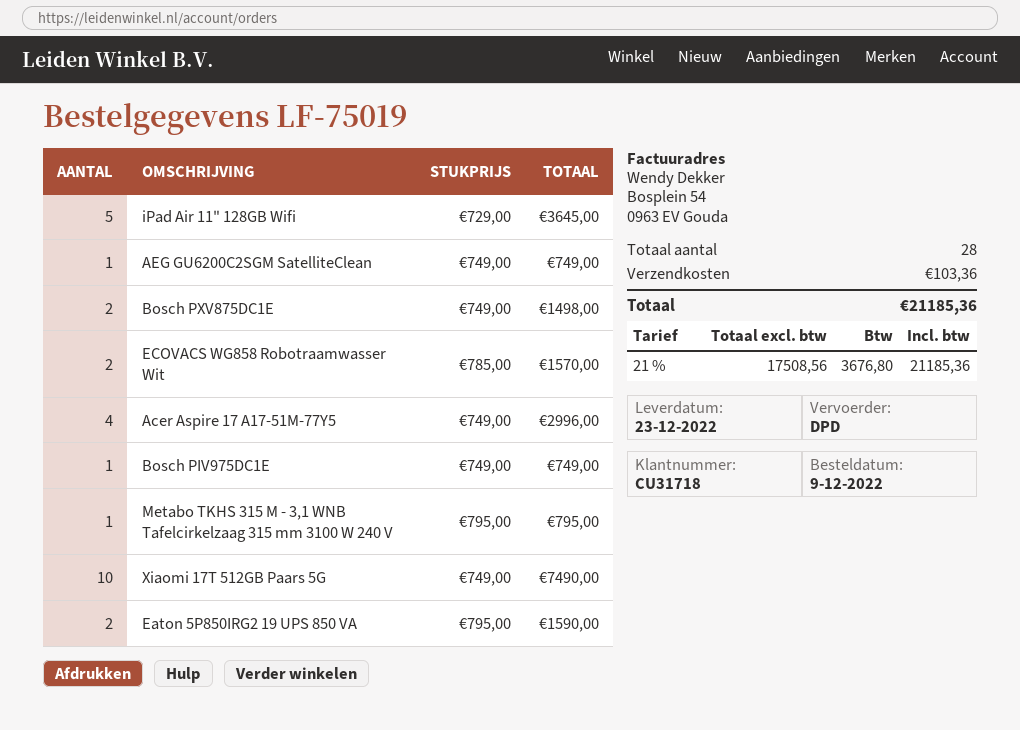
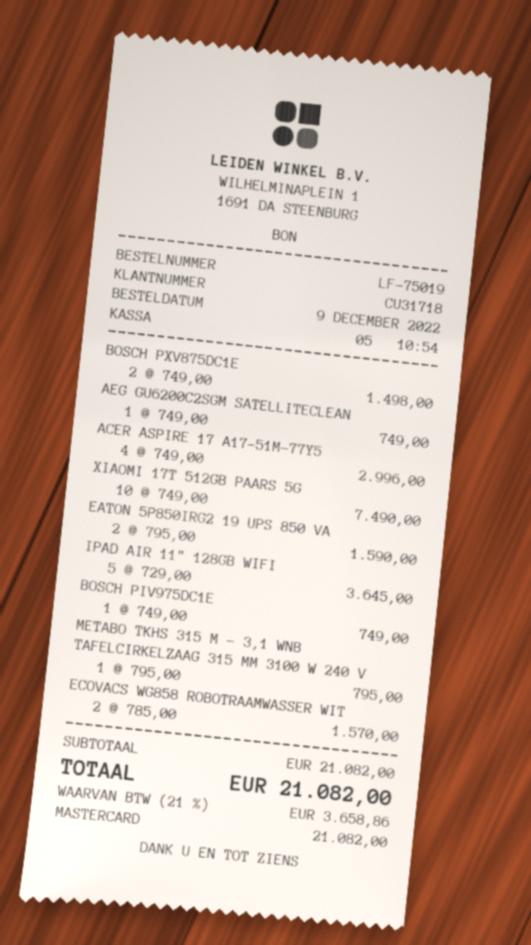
shipping: 103.36 -> none
tax: 21% = 3676.80 -> 21% = 3658.86
total: 21185.36 -> 21082.00

